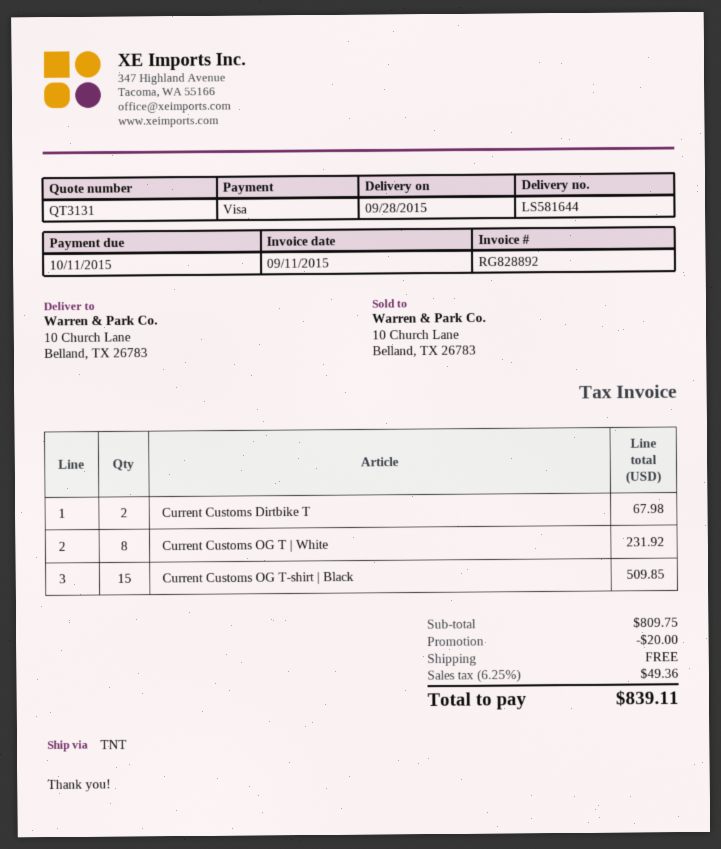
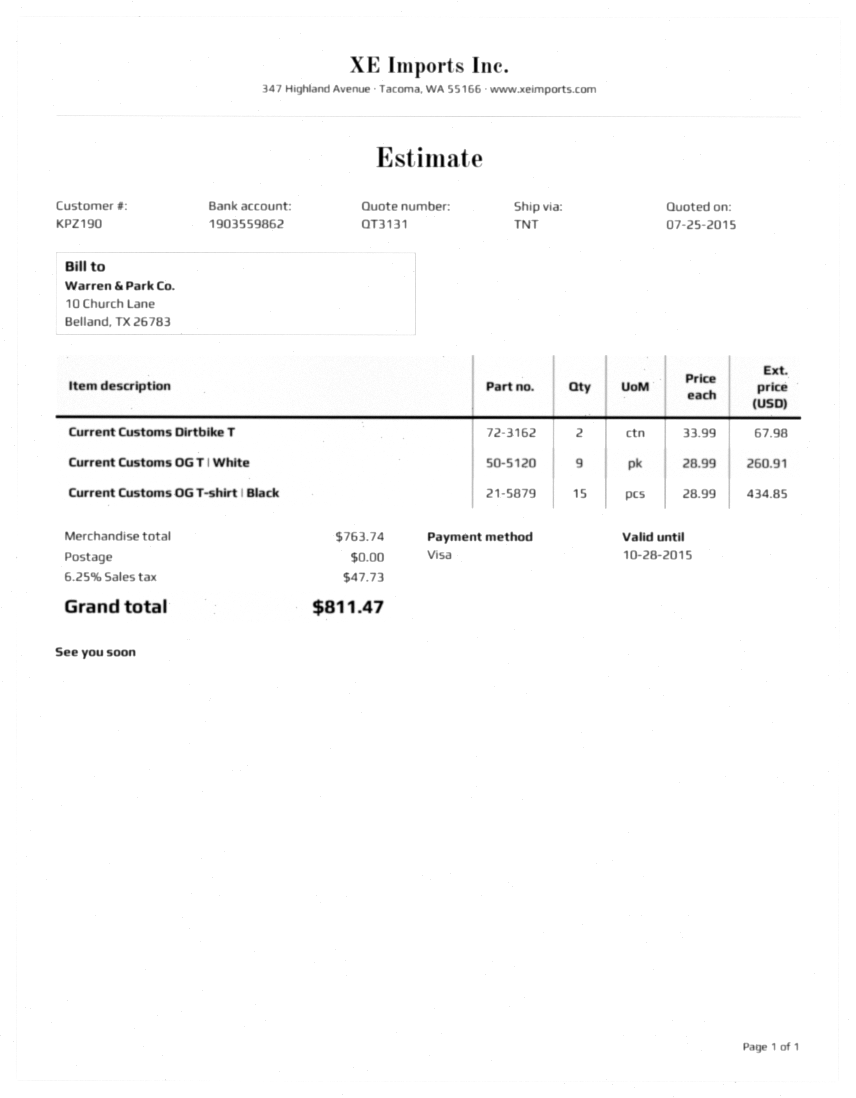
Current Customs OG T | White: 8 for 231.92 -> 9 for 260.91
Current Customs OG T-shirt | Black: 15 for 509.85 -> 15 for 434.85
subtotal: 809.75 -> 763.74
discount: 20.00 -> none
tax: 6.25% = 49.36 -> 6.25% = 47.73
total: 839.11 -> 811.47

